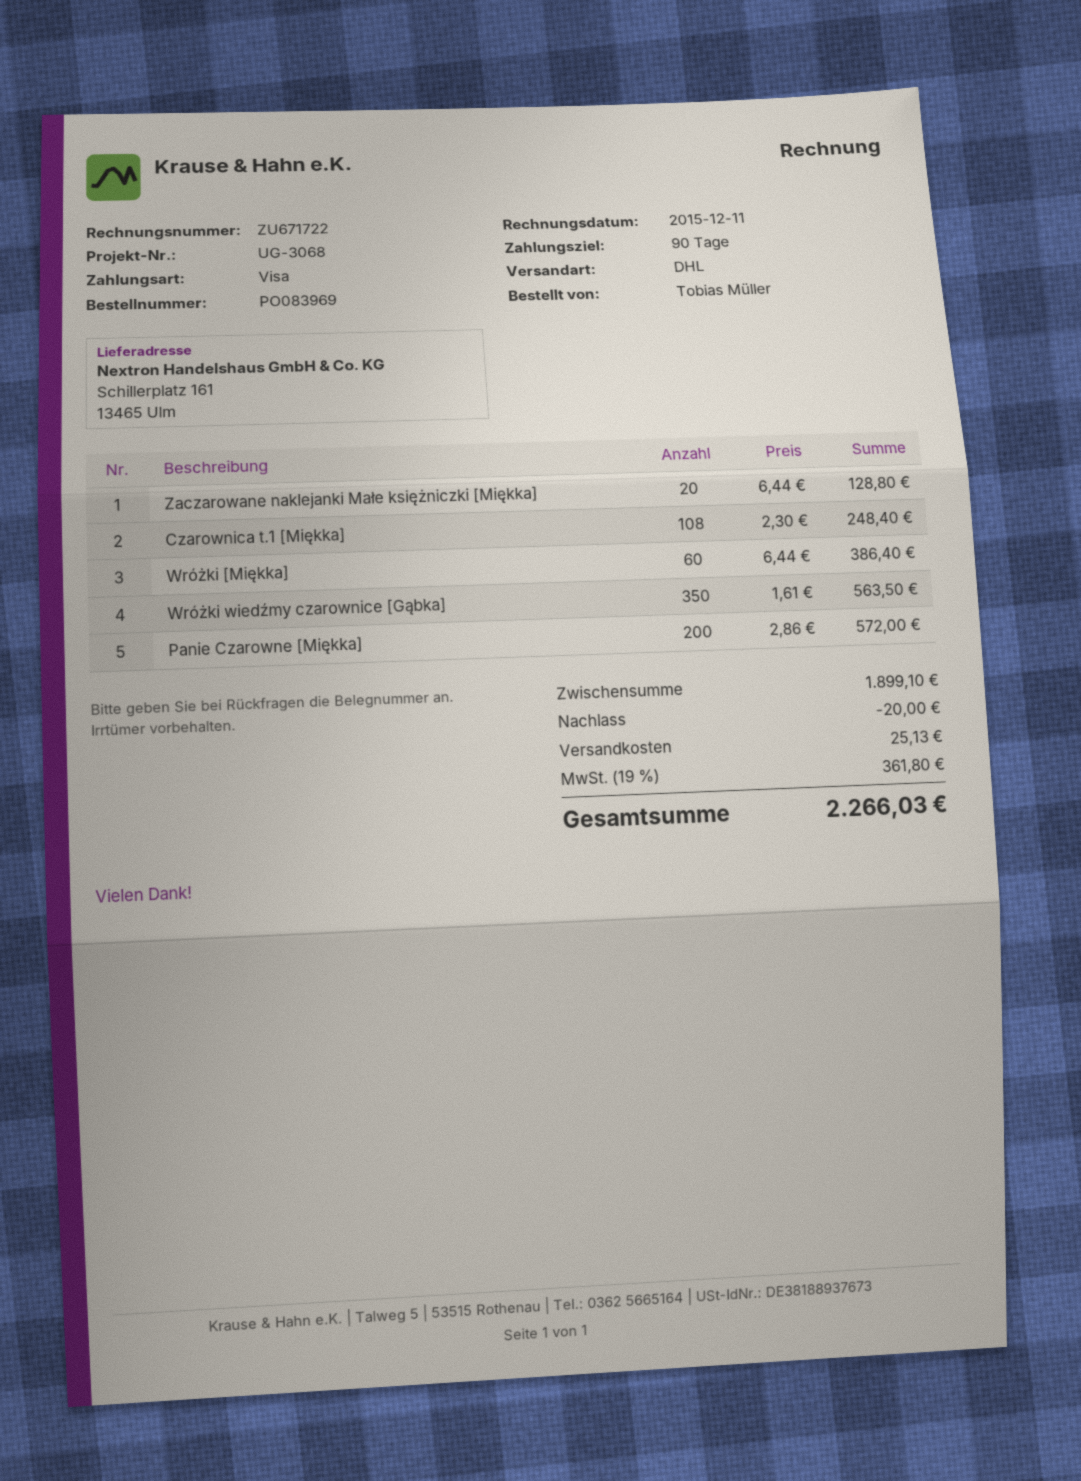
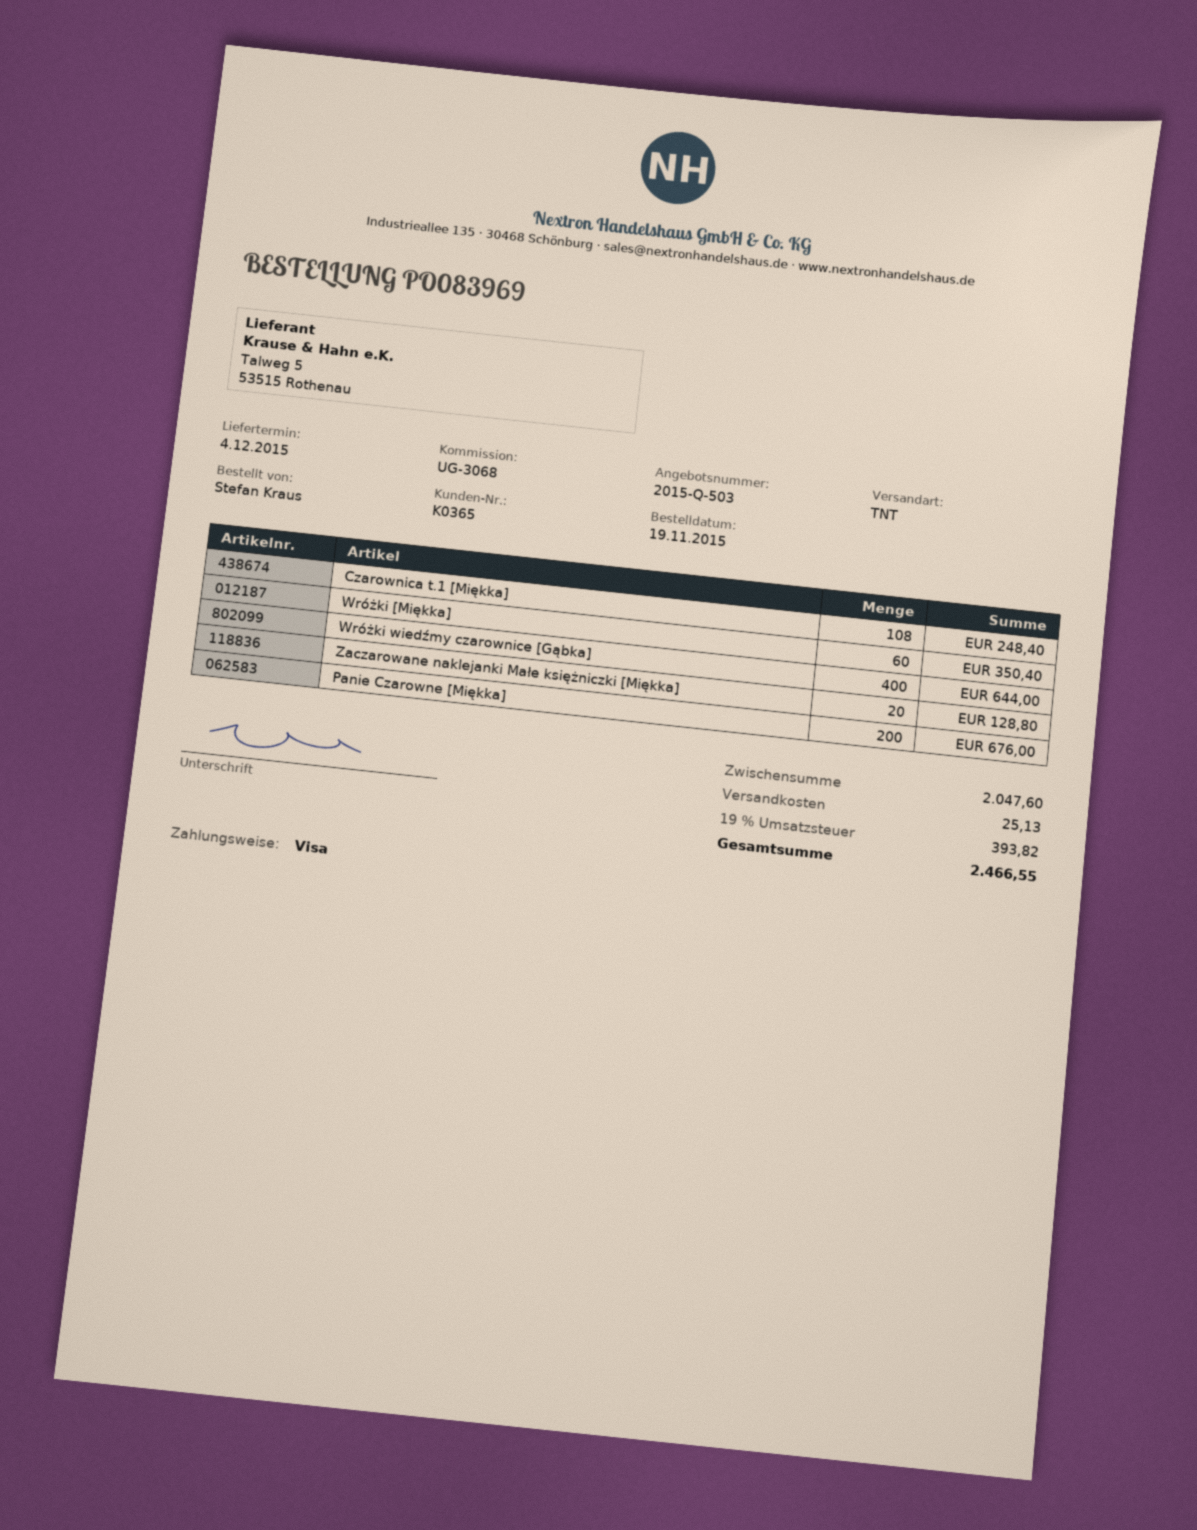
ordered by: Tobias Müller -> Stefan Kraus
shipping method: DHL -> TNT
Wróżki [Miękka]: 60 for 386.40 -> 60 for 350.40
Wróżki wiedźmy czarownice [Gąbka]: 350 for 563.50 -> 400 for 644.00
Panie Czarowne [Miękka]: 200 for 572.00 -> 200 for 676.00
subtotal: 1899.10 -> 2047.60
discount: 20.00 -> none
tax: 19% = 361.80 -> 19% = 393.82
total: 2266.03 -> 2466.55

